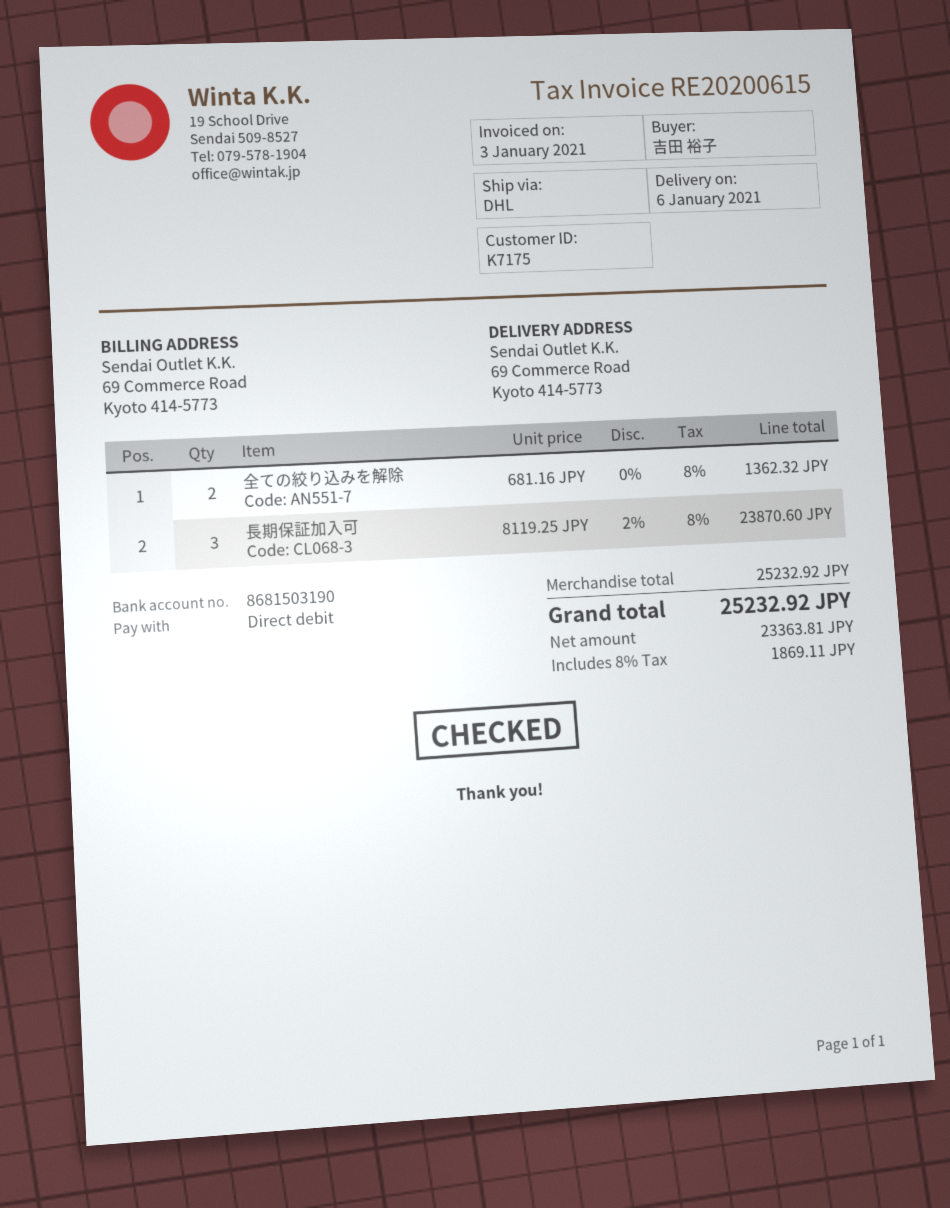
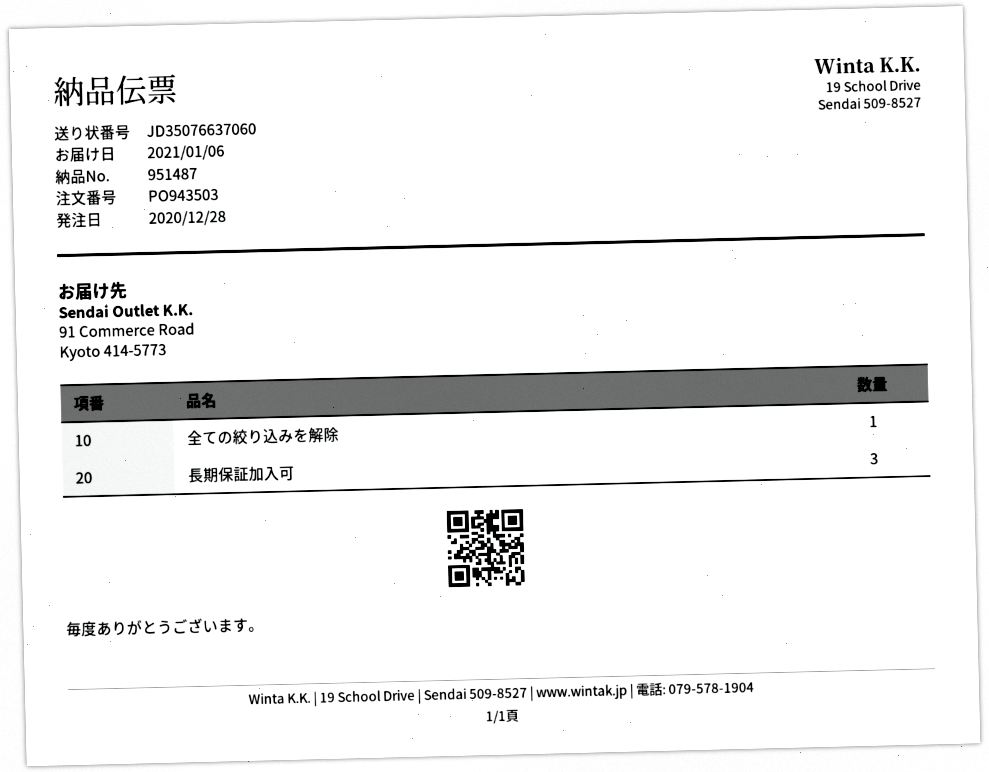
ship to: 69 Commerce Road, Kyoto 414-5773 -> 91 Commerce Road, Kyoto 414-5773
全ての絞り込みを解除: 2 -> 1

